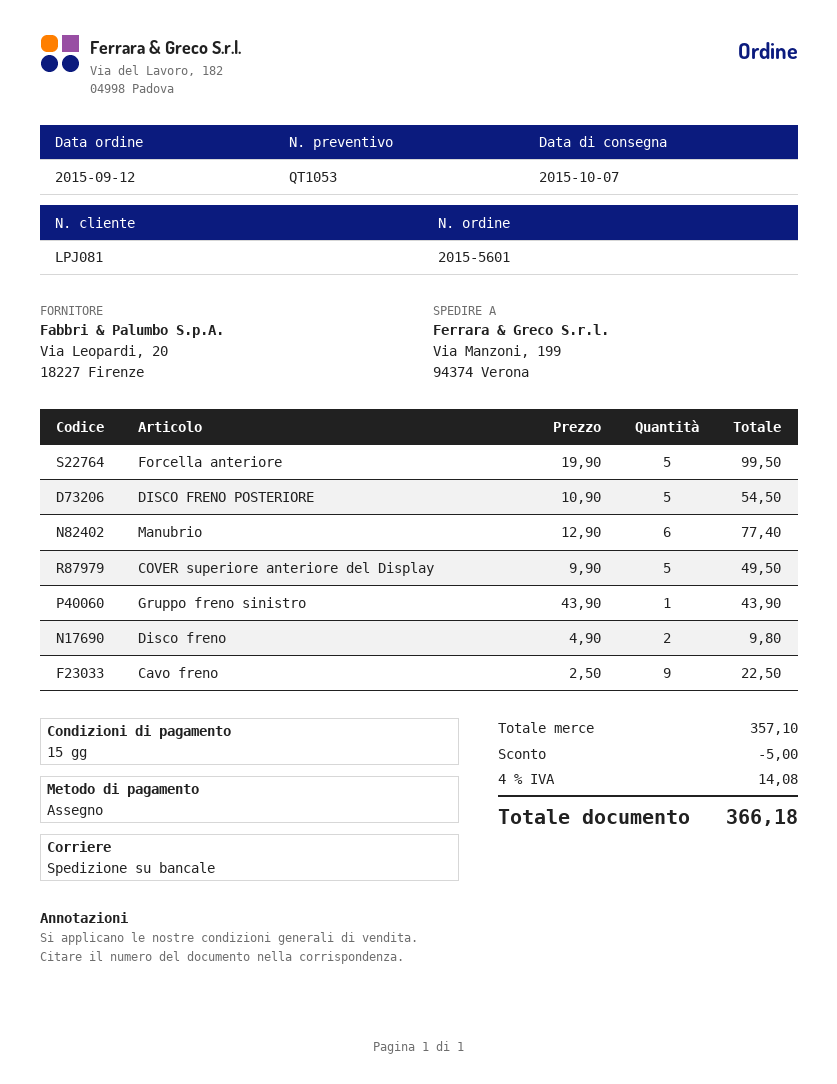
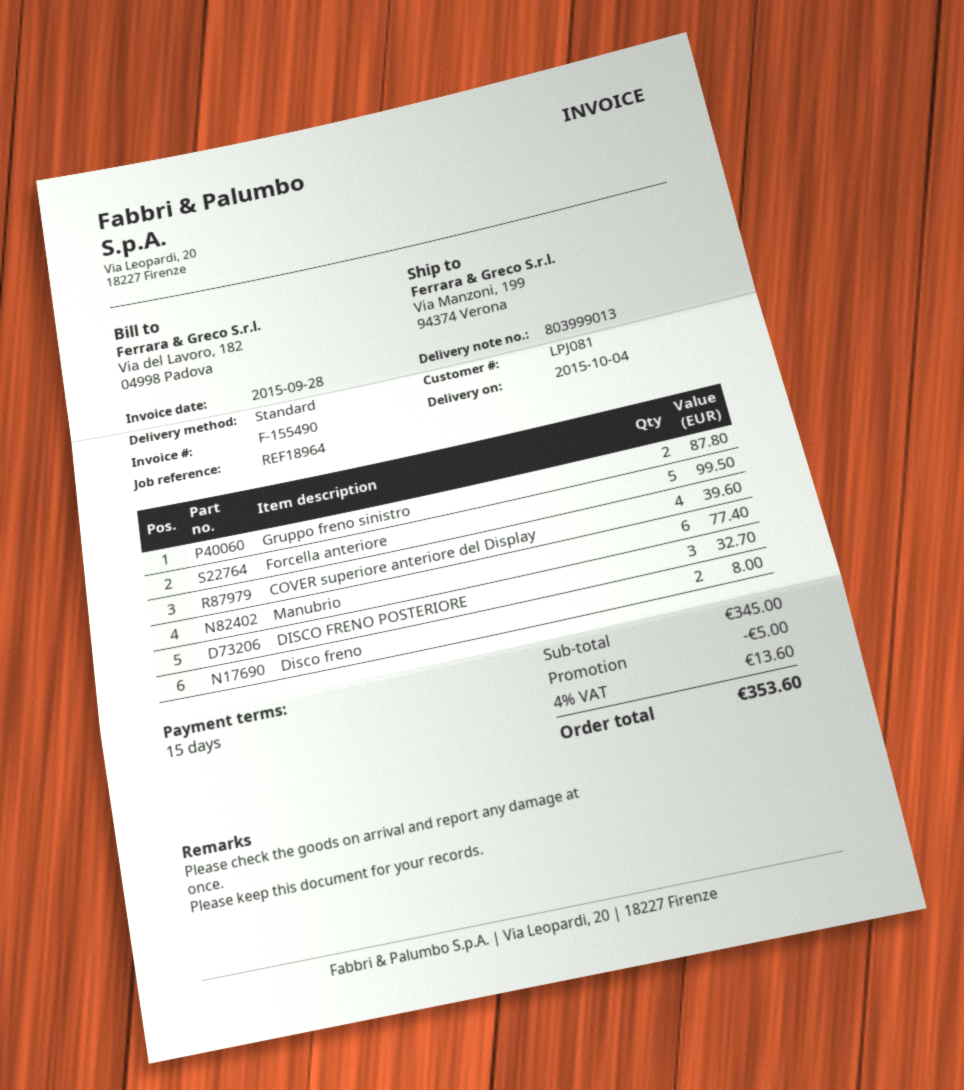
delivery date: 2015-10-07 -> 2015-10-04
shipping method: pallet freight -> standard
DISCO FRENO POSTERIORE: 5 for 54.50 -> 3 for 32.70
COVER superiore anteriore del Display: 5 for 49.50 -> 4 for 39.60
Gruppo freno sinistro: 1 for 43.90 -> 2 for 87.80
Disco freno: 2 for 9.80 -> 2 for 8.00
Cavo freno: 9 for 22.50 -> none
subtotal: 357.10 -> 345.00
tax: 4% = 14.08 -> 4% = 13.60
total: 366.18 -> 353.60

